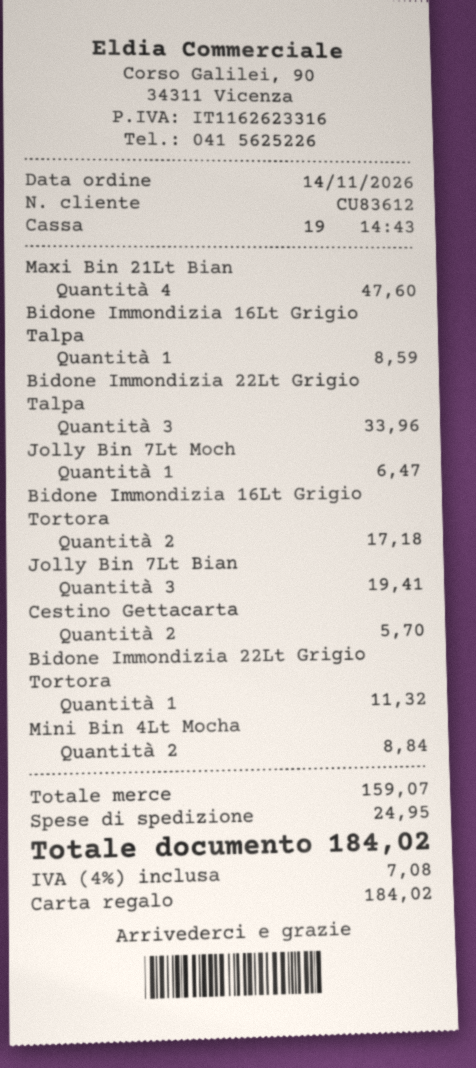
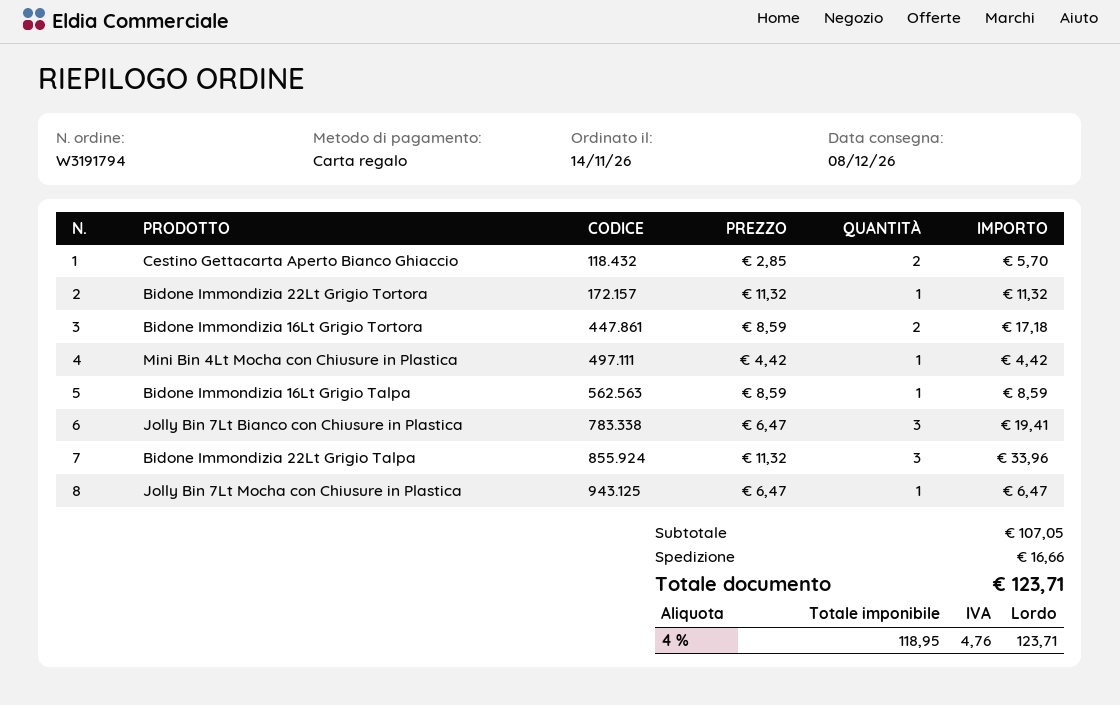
Maxi Bin 21Lt Bian: 4 for 47.60 -> none
Mini Bin 4Lt Mocha: 2 for 8.84 -> 1 for 4.42
subtotal: 159.07 -> 107.05
shipping: 24.95 -> 16.66
tax: 4% = 7.08 -> 4% = 4.76
total: 184.02 -> 123.71

